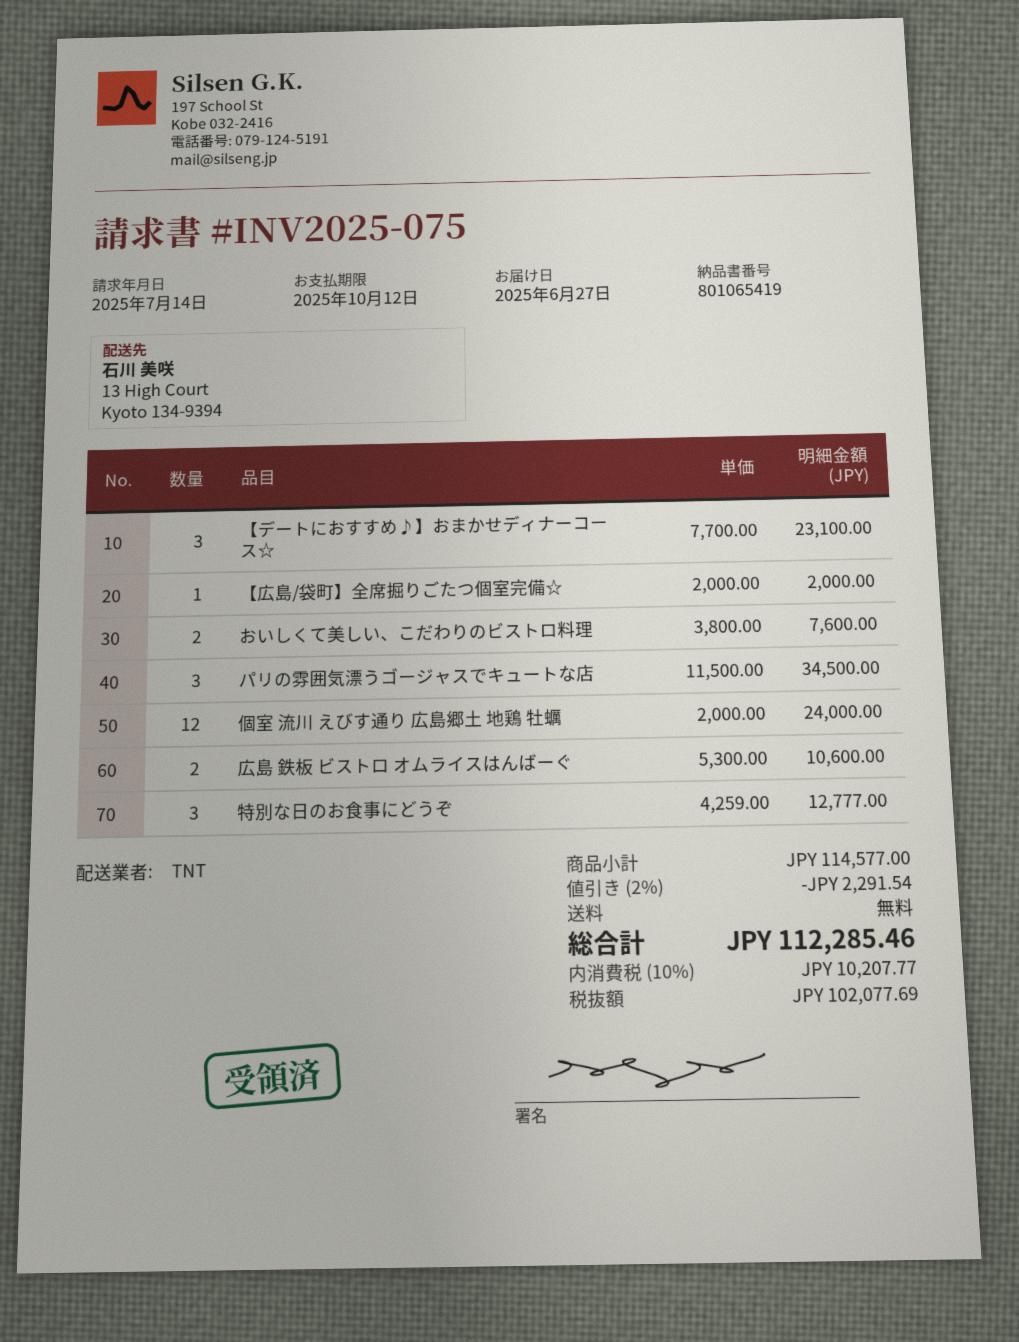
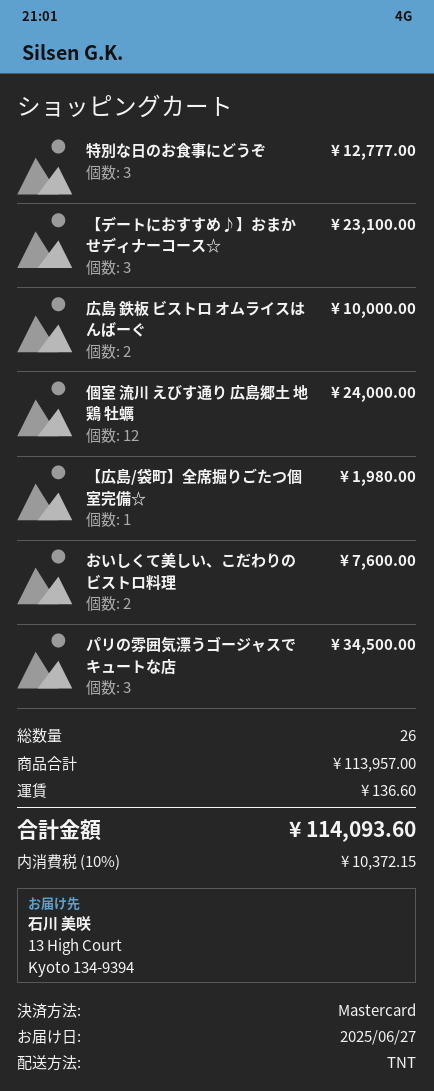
【広島/袋町】全席掘りごたつ個室完備☆: 1 for 2000.00 -> 1 for 1980.00
広島 鉄板 ビストロ オムライスはんばーぐ: 2 for 10600.00 -> 2 for 10000.00
subtotal: 114577.00 -> 113957.00
discount: 2% = 2291.54 -> none
shipping: 0.00 -> 136.60
tax: 10% = 10207.77 -> 10% = 10372.15
total: 112285.46 -> 114093.60

